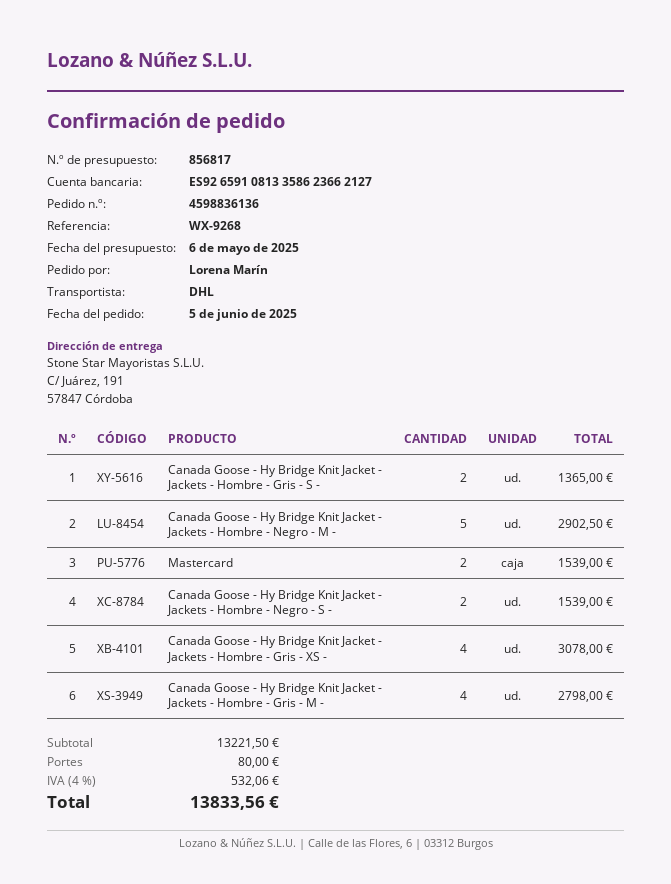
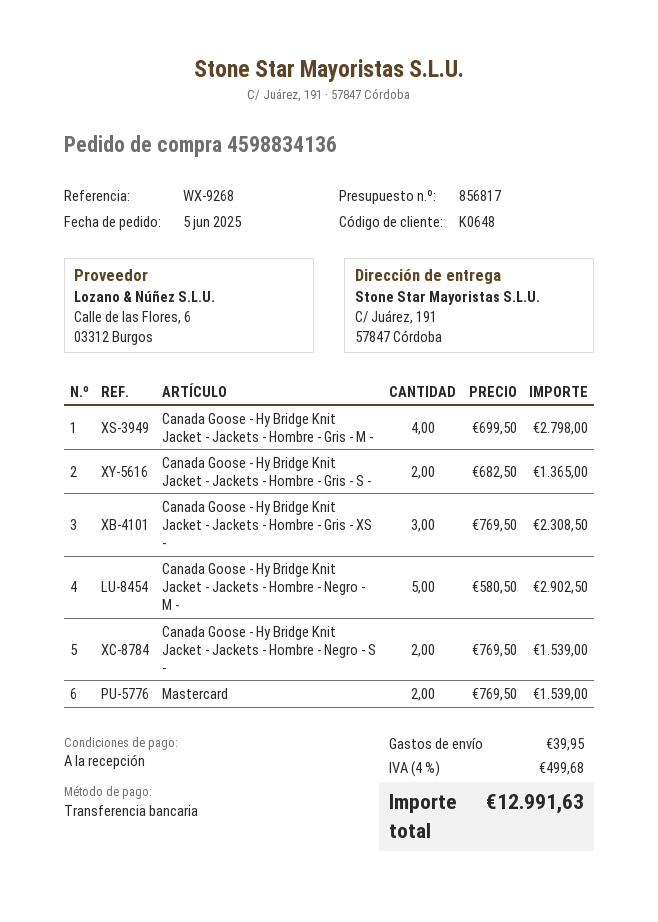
order number: 4598836136 -> 4598834136
Canada Goose - Hy Bridge Knit Jacket - Jackets - Hombre - Gris - XS -: 4 for 3078.00 -> 3 for 2308.50
shipping: 80.00 -> 39.95
tax: 4% = 532.06 -> 4% = 499.68
total: 13833.56 -> 12991.63

